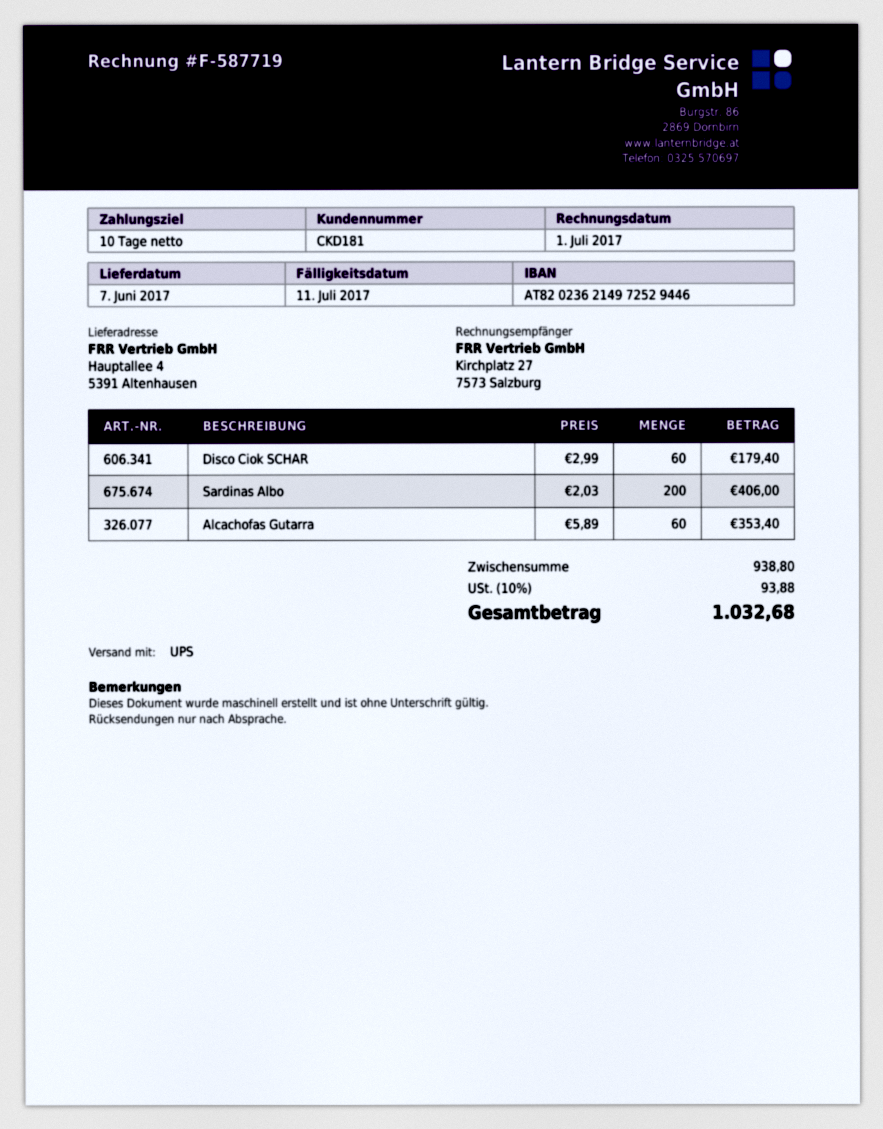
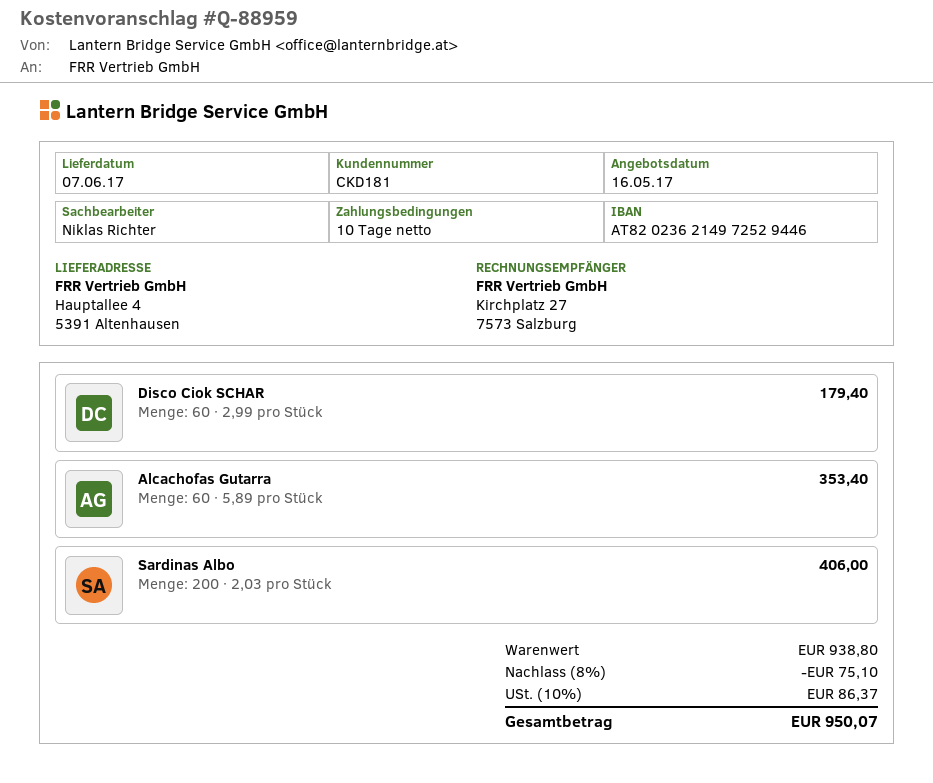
discount: none -> 8% = 75.10
tax: 10% = 93.88 -> 10% = 86.37
total: 1032.68 -> 950.07

